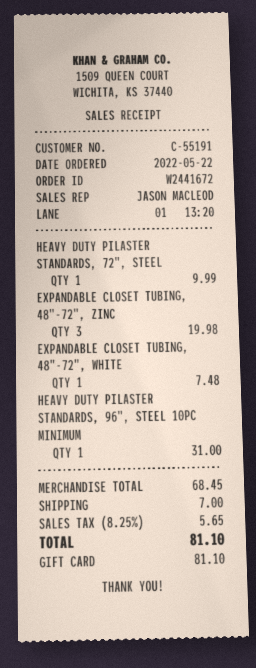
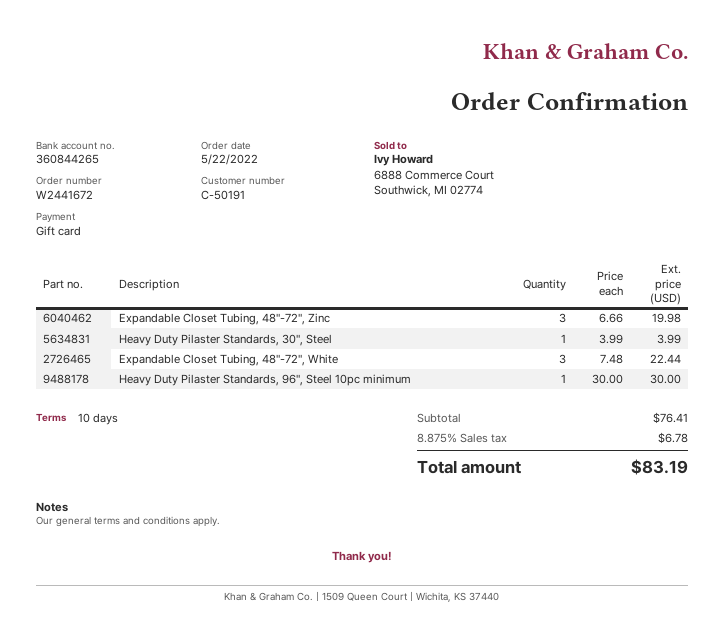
customer number: C-55191 -> C-50191
HEAVY DUTY PILASTER STANDARDS, 72", STEEL: 1 for 9.99 -> none
EXPANDABLE CLOSET TUBING, 48"-72", WHITE: 1 for 7.48 -> 3 for 22.44
HEAVY DUTY PILASTER STANDARDS, 96", STEEL 10PC MINIMUM: 1 for 31.00 -> 1 for 30.00
Heavy Duty Pilaster Standards, 30", Steel: none -> 1 for 3.99
subtotal: 68.45 -> 76.41
shipping: 7.00 -> none
tax: 8.25% = 5.65 -> 8.875% = 6.78
total: 81.10 -> 83.19

